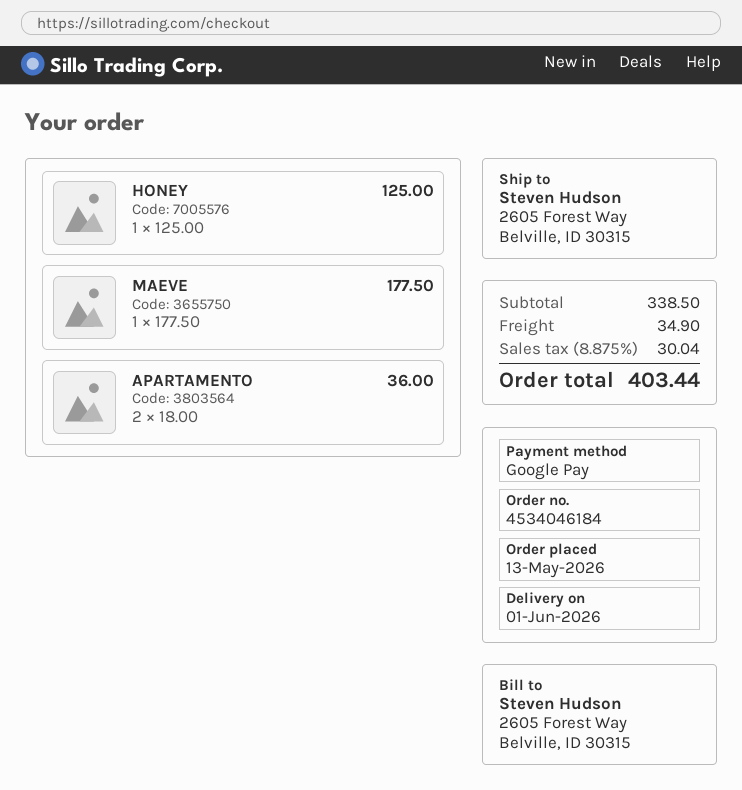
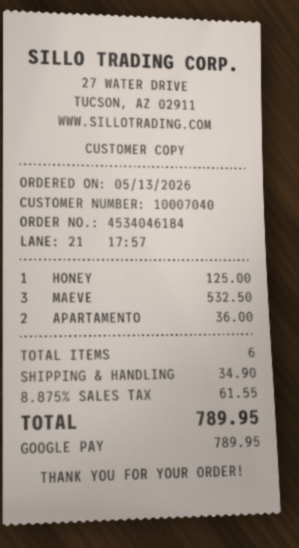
MAEVE: 1 for 177.50 -> 3 for 532.50
tax: 8.875% = 30.04 -> 8.875% = 61.55
total: 403.44 -> 789.95

